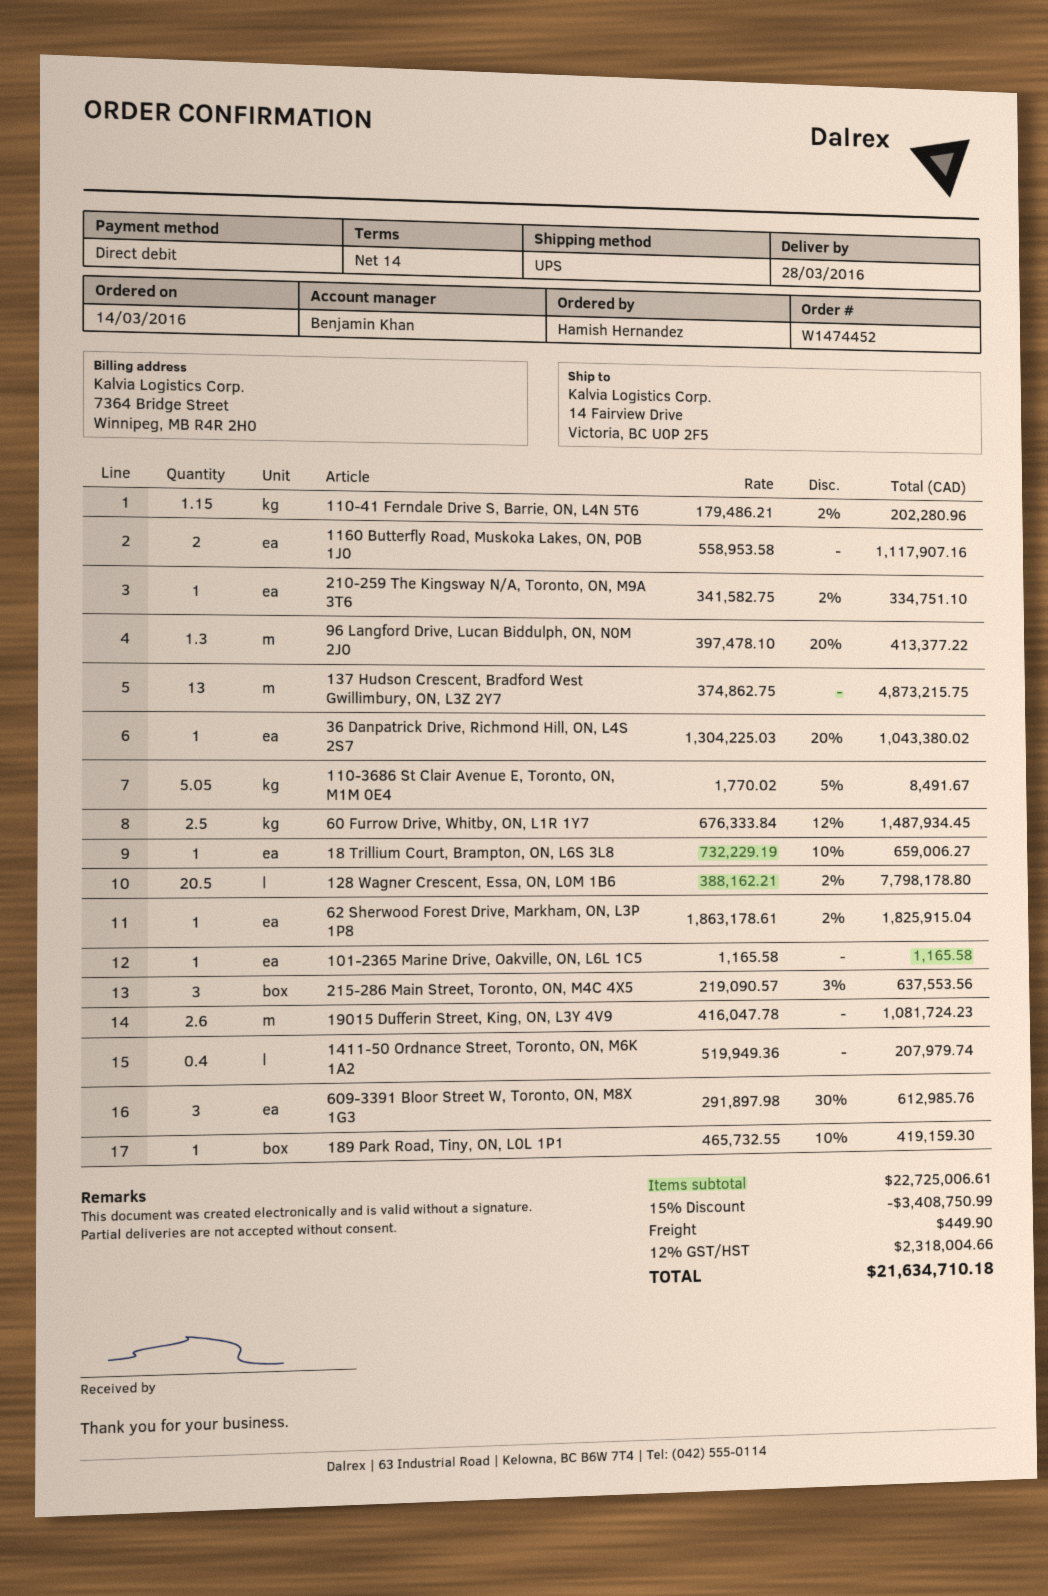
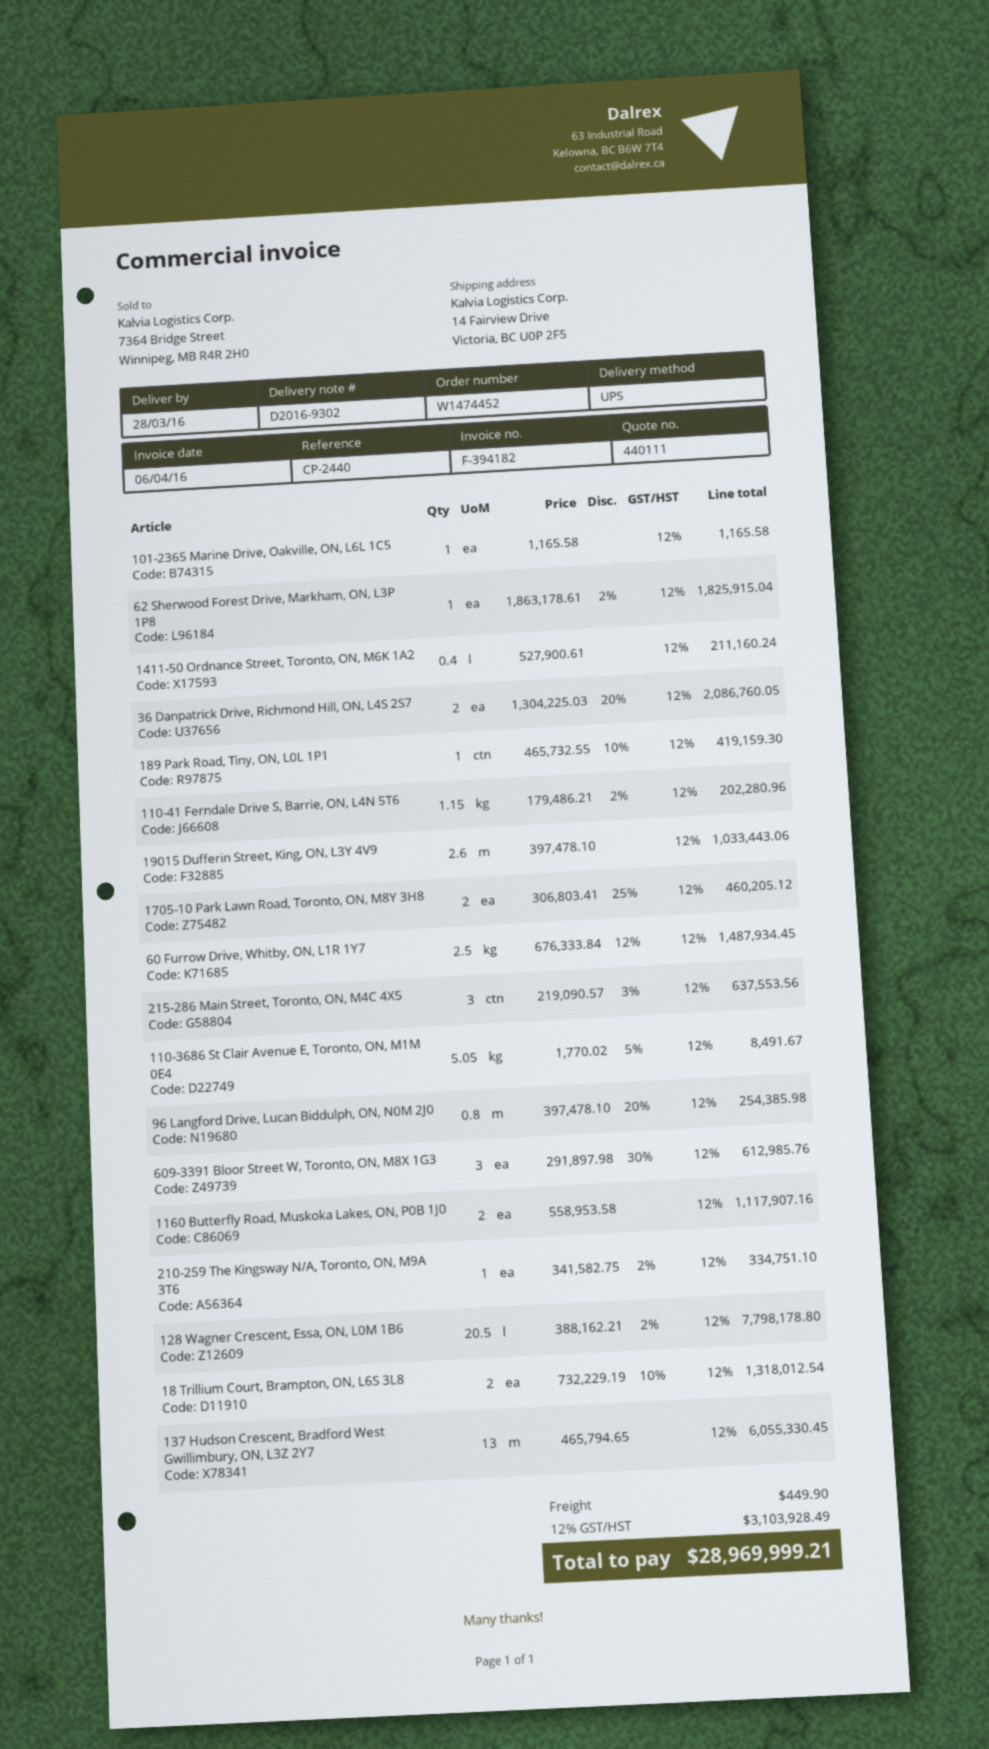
96 Langford Drive, Lucan Biddulph, ON, N0M 2J0: 1.3 x 397478.10 - 20% = 413377.22 -> 0.8 x 397478.10 - 20% = 254385.98
137 Hudson Crescent, Bradford West Gwillimbury, ON, L3Z 2Y7: 13 x 374862.75 = 4873215.75 -> 13 x 465794.65 = 6055330.45
36 Danpatrick Drive, Richmond Hill, ON, L4S 2S7: 1 x 1304225.03 - 20% = 1043380.02 -> 2 x 1304225.03 - 20% = 2086760.05
18 Trillium Court, Brampton, ON, L6S 3L8: 1 x 732229.19 - 10% = 659006.27 -> 2 x 732229.19 - 10% = 1318012.54
19015 Dufferin Street, King, ON, L3Y 4V9: 2.6 x 416047.78 = 1081724.23 -> 2.6 x 397478.10 = 1033443.06
1411-50 Ordnance Street, Toronto, ON, M6K 1A2: 0.4 x 519949.36 = 207979.74 -> 0.4 x 527900.61 = 211160.24
1705-10 Park Lawn Road, Toronto, ON, M8Y 3H8: none -> 2 x 306803.41 - 25% = 460205.12
discount: 15% = 3408750.99 -> none
tax: 12% = 2318004.66 -> 12% = 3103928.49
total: 21634710.18 -> 28969999.21

